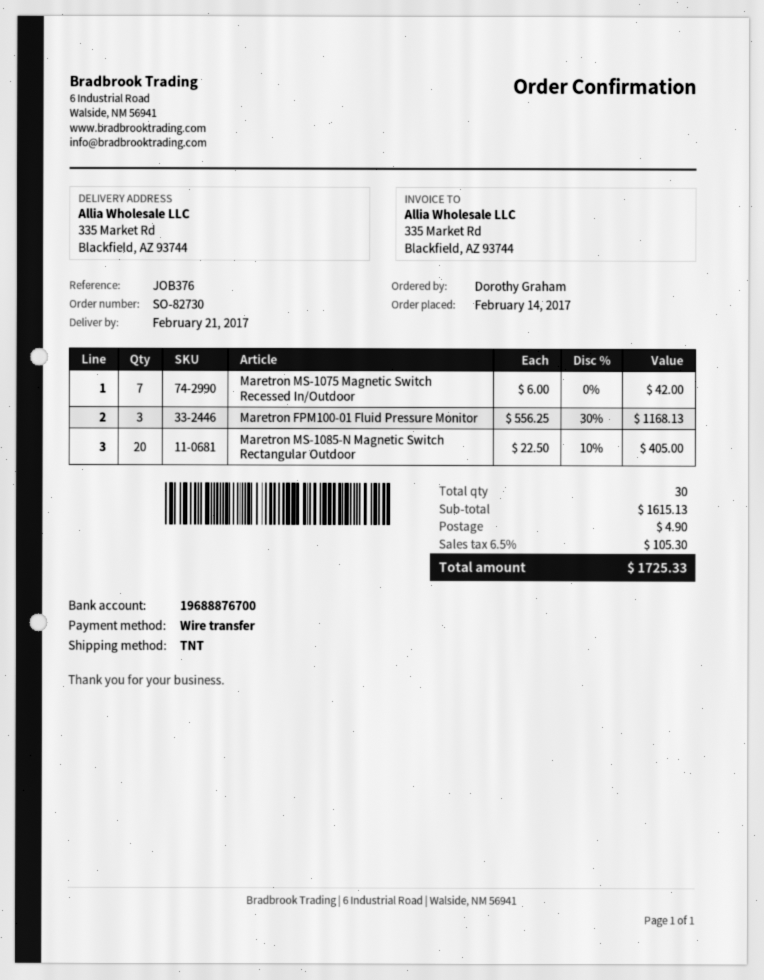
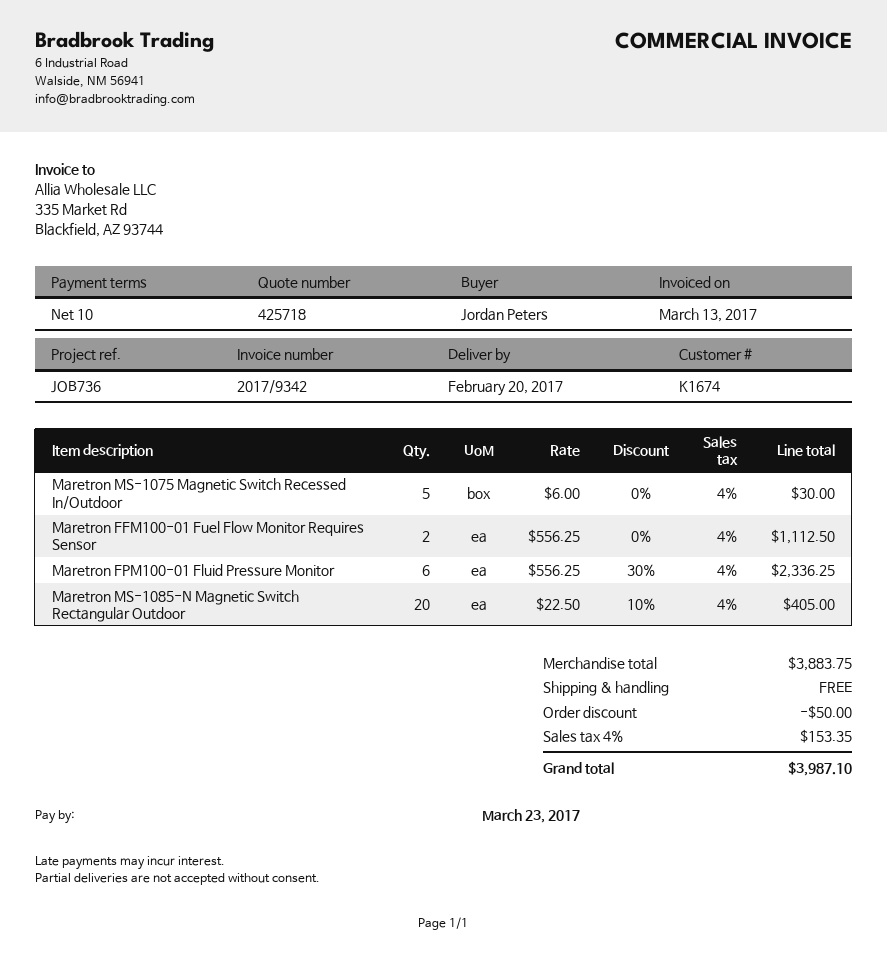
delivery date: 2017-02-21 -> 2017-02-20
reference: JOB376 -> JOB736
ordered by: Dorothy Graham -> Jordan Peters
Maretron MS-1075 Magnetic Switch Recessed In/Outdoor: 7 x 6.00 = 42.00 -> 5 x 6.00 = 30.00
Maretron FPM100-01 Fluid Pressure Monitor: 3 x 556.25 - 30% = 1168.13 -> 6 x 556.25 - 30% = 2336.25
Maretron FFM100-01 Fuel Flow Monitor Requires Sensor: none -> 2 x 556.25 = 1112.50
subtotal: 1615.13 -> 3883.75
discount: none -> 50.00
shipping: 4.90 -> 0.00
tax: 6.5% = 105.30 -> 4% = 153.35
total: 1725.33 -> 3987.10

